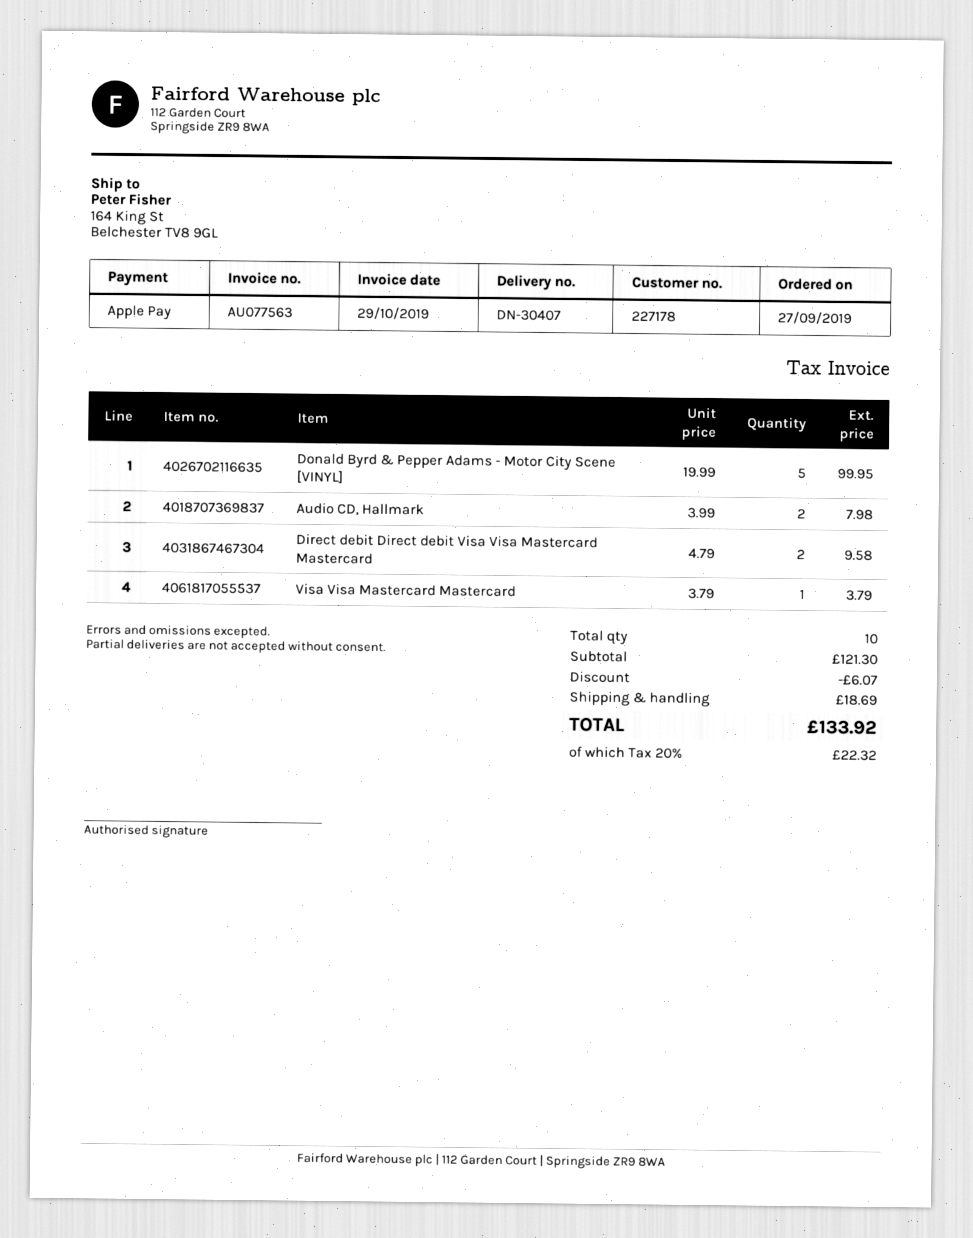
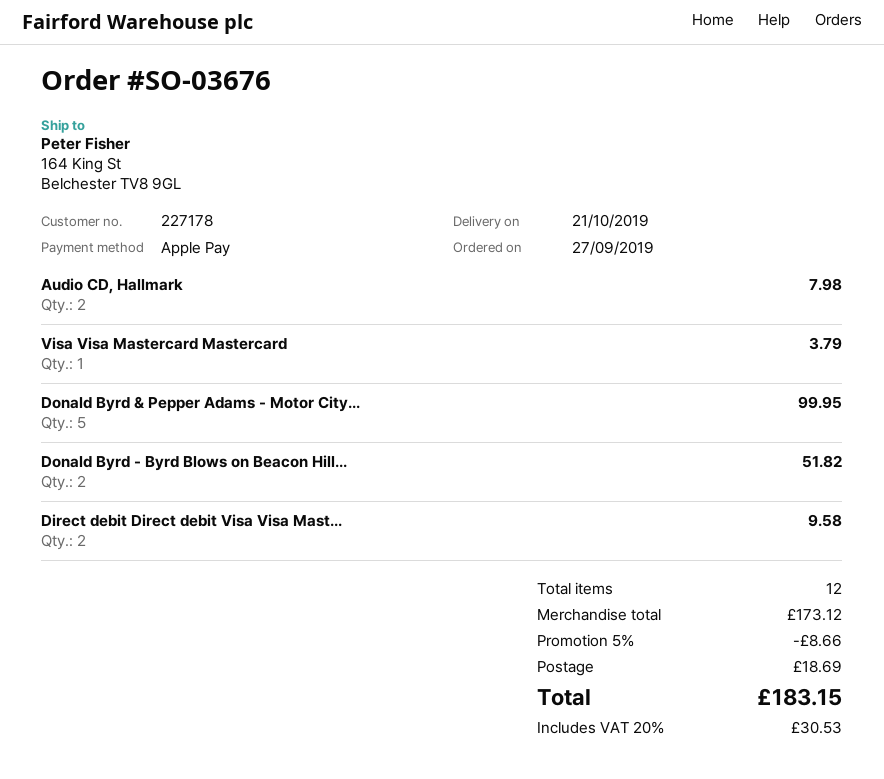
Donald Byrd - Byrd Blows on Beacon Hill...: none -> 2 for 51.82
total quantity: 10 -> 12
subtotal: 121.30 -> 173.12
discount: 6.07 -> 8.66
tax: 20% = 22.32 -> 20% = 30.53
total: 133.92 -> 183.15

